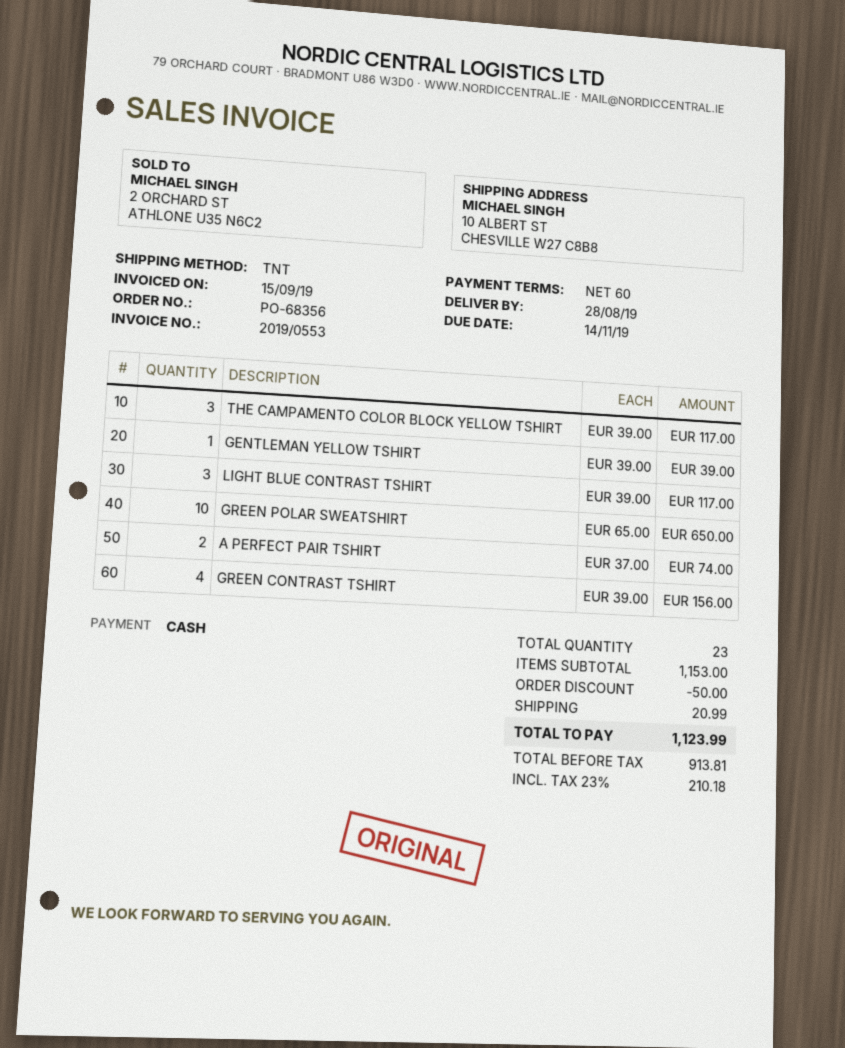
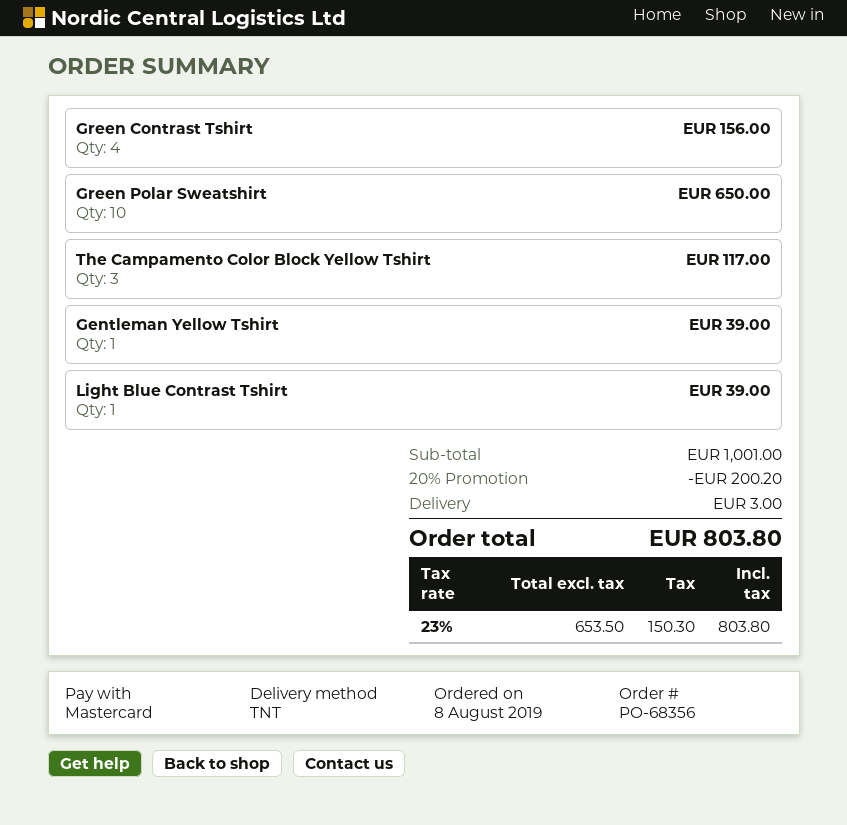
payment method: cash -> Mastercard
LIGHT BLUE CONTRAST TSHIRT: 3 for 117.00 -> 1 for 39.00
A PERFECT PAIR TSHIRT: 2 for 74.00 -> none
subtotal: 1153.00 -> 1001.00
discount: 50.00 -> 200.20
shipping: 20.99 -> 3.00
net: 913.81 -> 653.50
tax: 23% = 210.18 -> 23% = 150.30
total: 1123.99 -> 803.80

